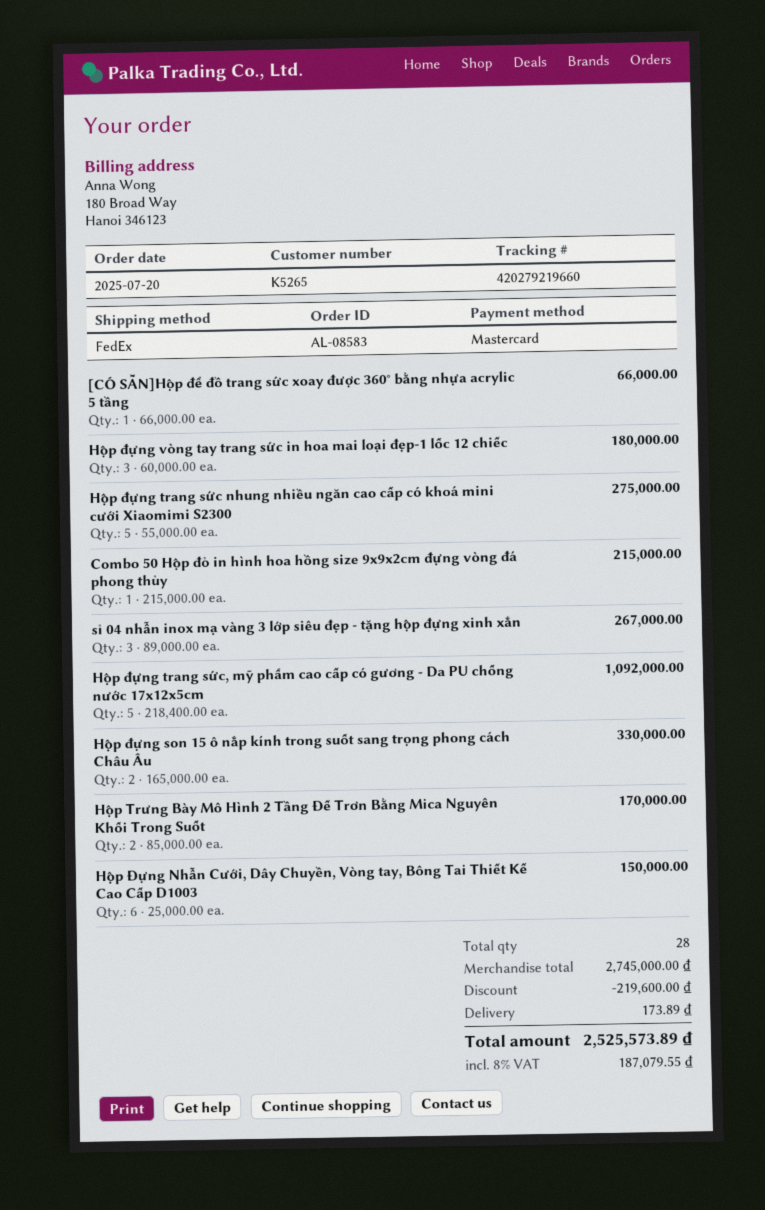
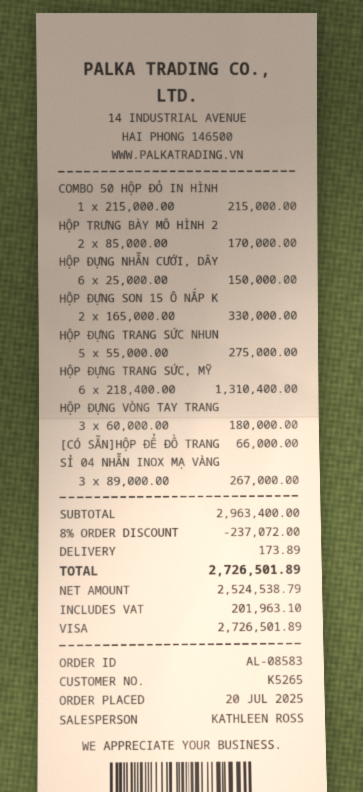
payment method: Mastercard -> Visa
Hộp đựng trang sức, mỹ phẩm cao cấp có gương - Da PU chống nước 17x12x5cm: 5 x 218400.00 = 1092000.00 -> 6 x 218400.00 = 1310400.00
subtotal: 2745000.00 -> 2963400.00
discount: 219600.00 -> 237072.00
tax: 187079.55 -> 201963.10
total: 2525573.89 -> 2726501.89

